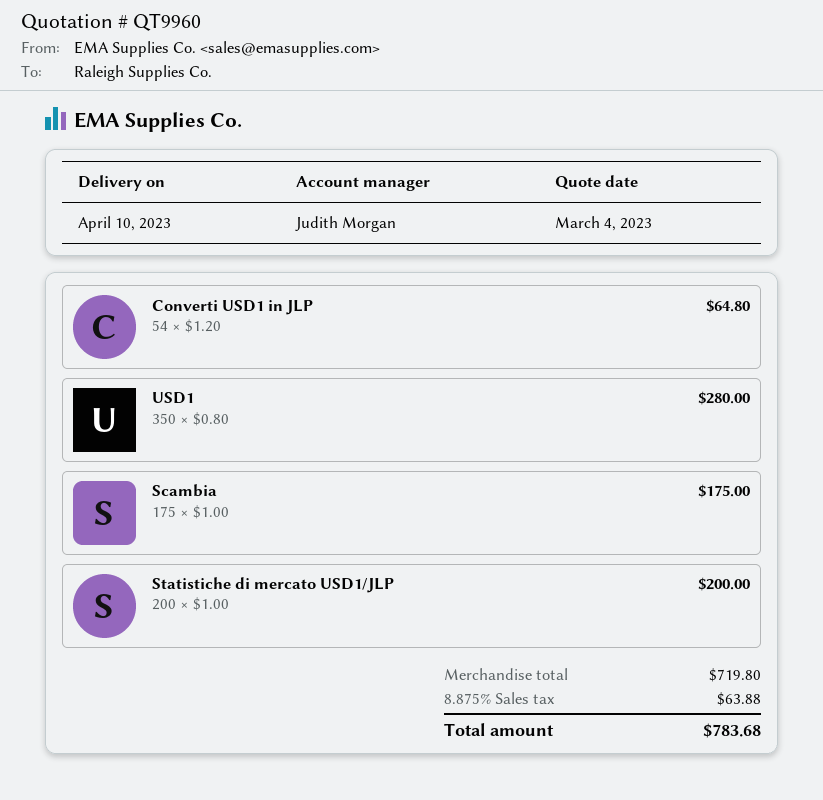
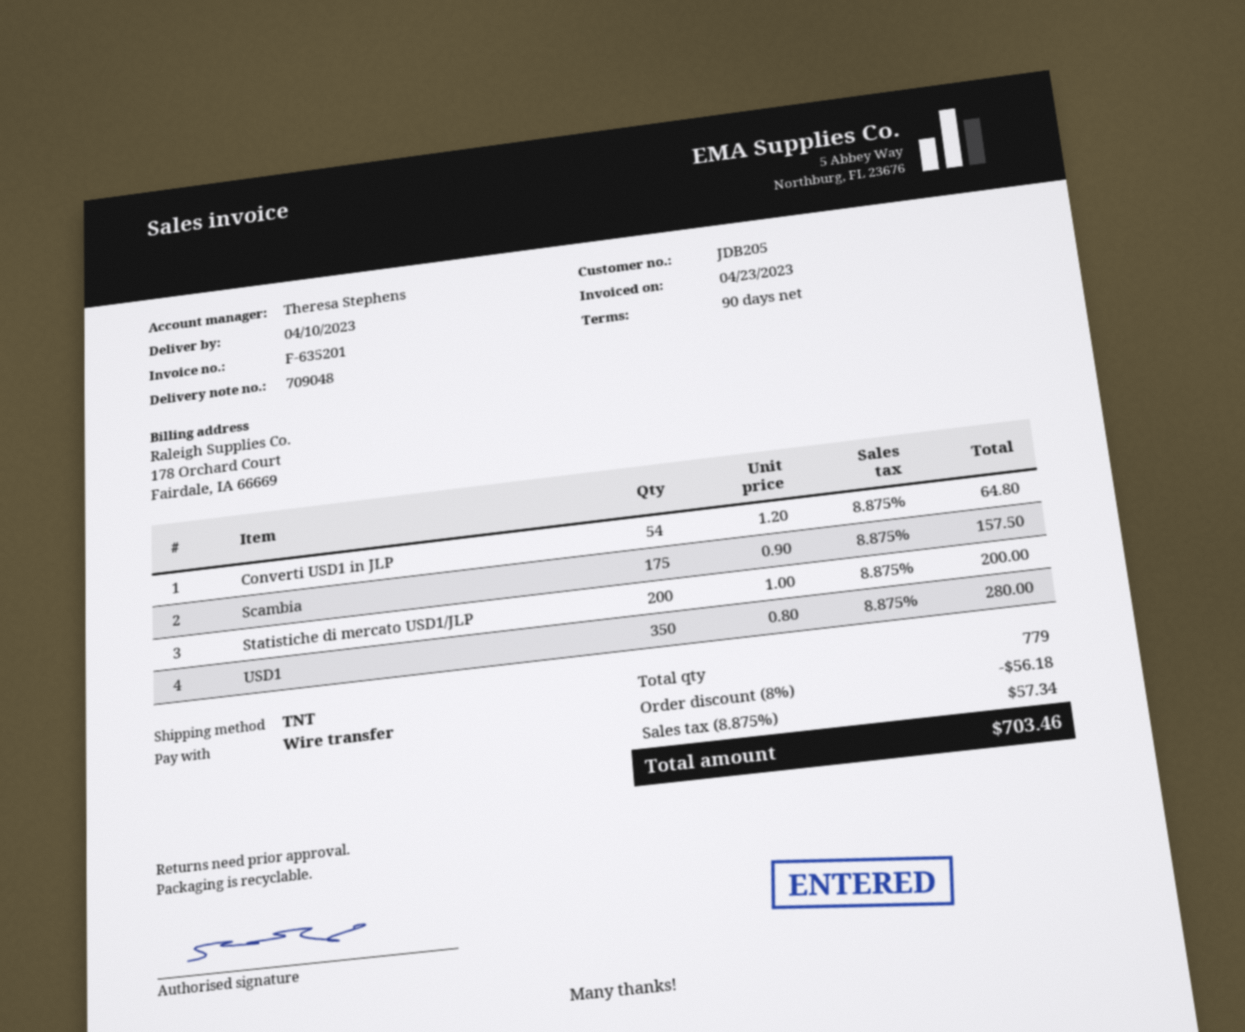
sales rep: Judith Morgan -> Theresa Stephens
Scambia: 175 x 1.00 = 175.00 -> 175 x 0.90 = 157.50
discount: none -> 8% = 56.18
tax: 8.875% = 63.88 -> 8.875% = 57.34
total: 783.68 -> 703.46

